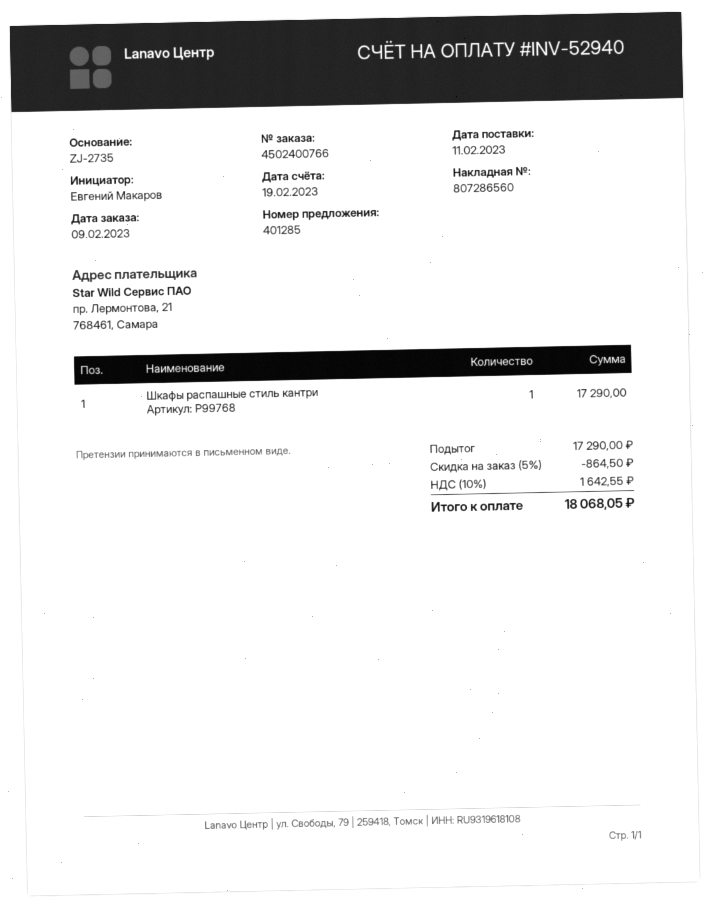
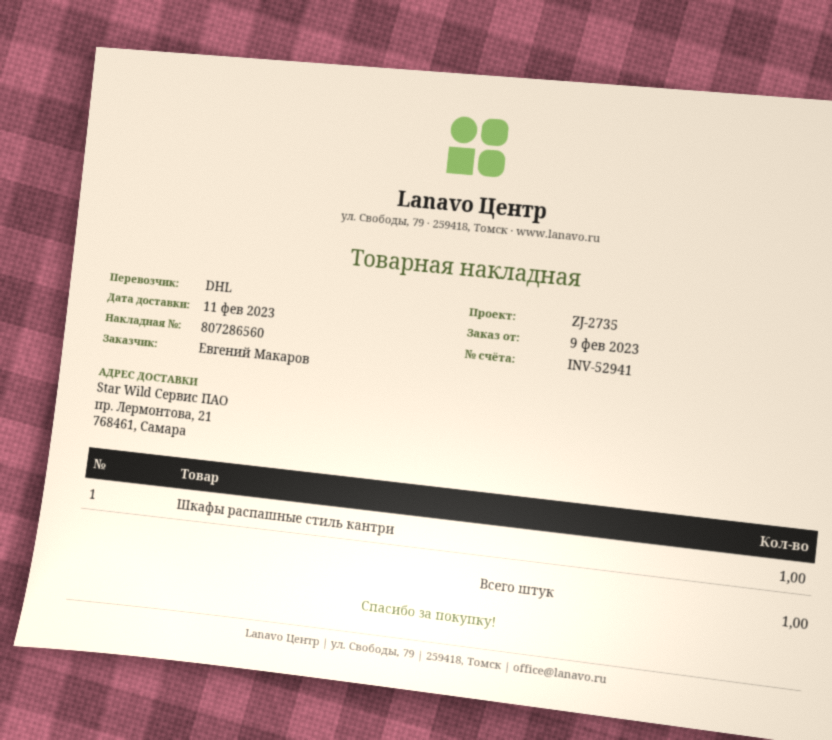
invoice number: INV-52940 -> INV-52941

